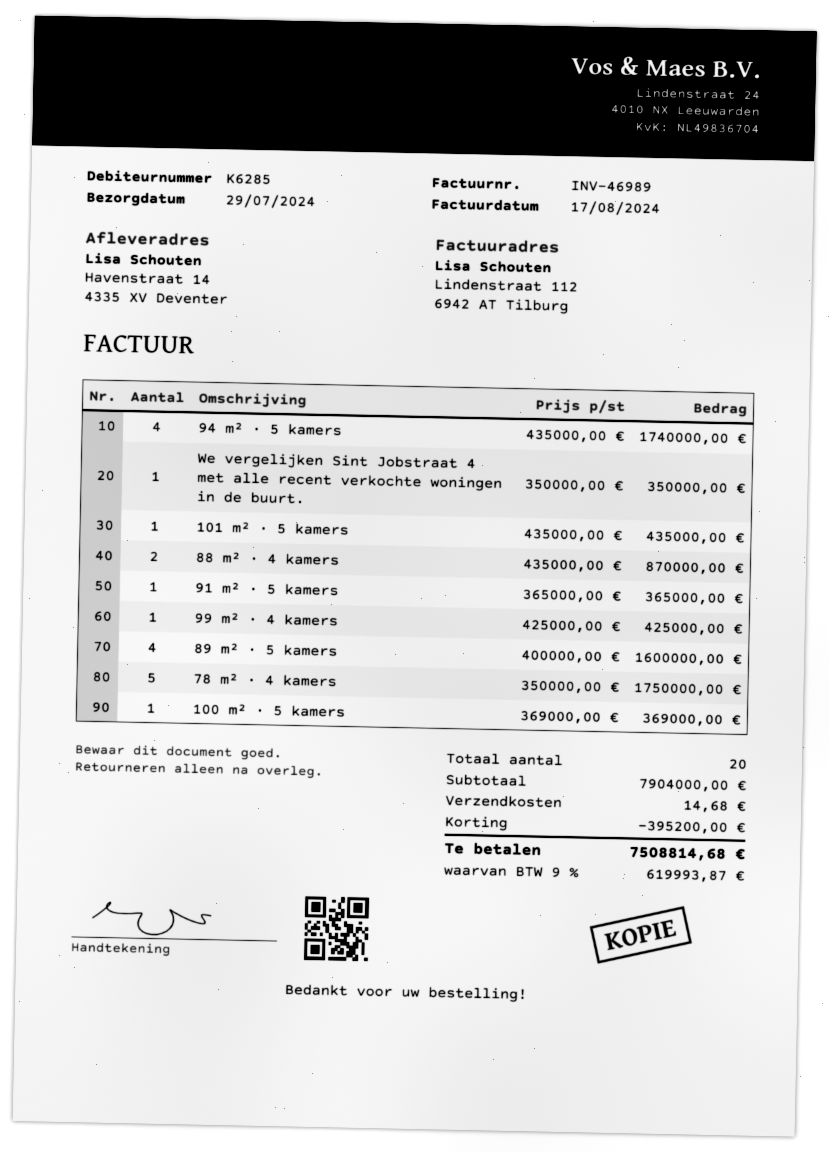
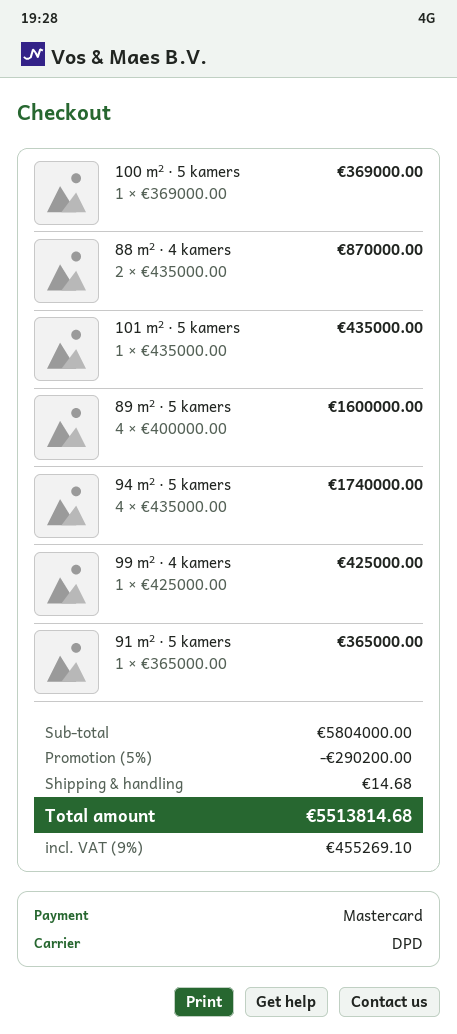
We vergelijken Sint Jobstraat 4 met alle recent verkochte woningen in de buurt.: 1 x 350000.00 = 350000.00 -> none
78 m² · 4 kamers: 5 x 350000.00 = 1750000.00 -> none
subtotal: 7904000.00 -> 5804000.00
discount: 395200.00 -> 290200.00
tax: 9% = 619993.87 -> 9% = 455269.10
total: 7508814.68 -> 5513814.68

